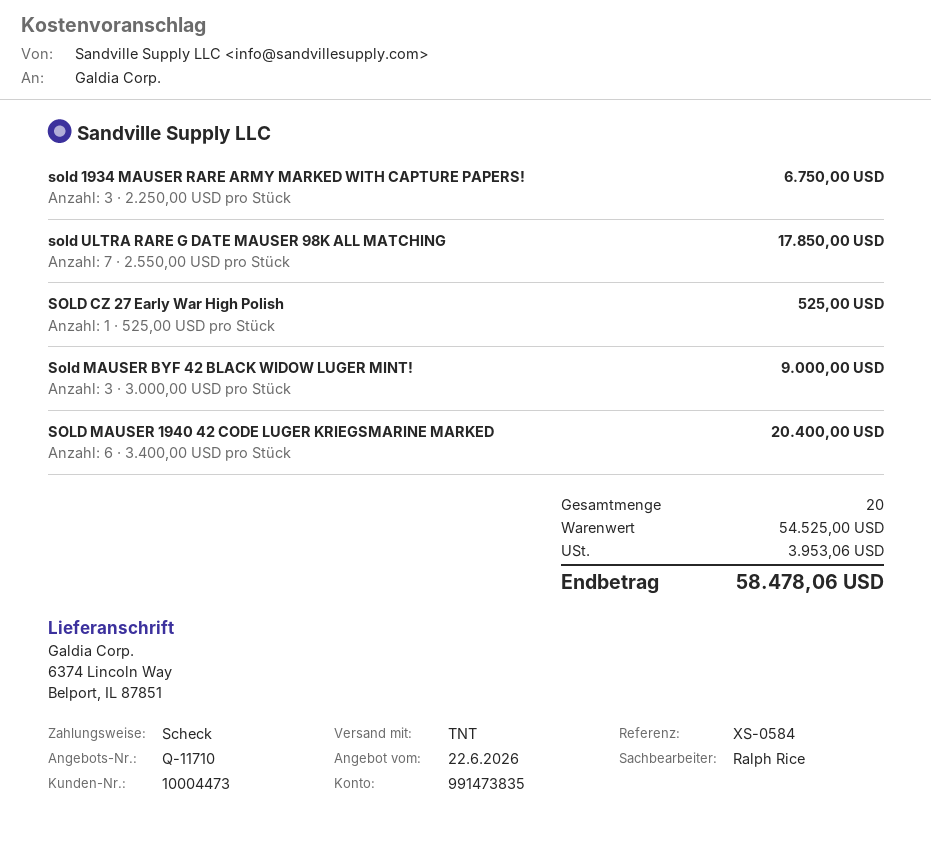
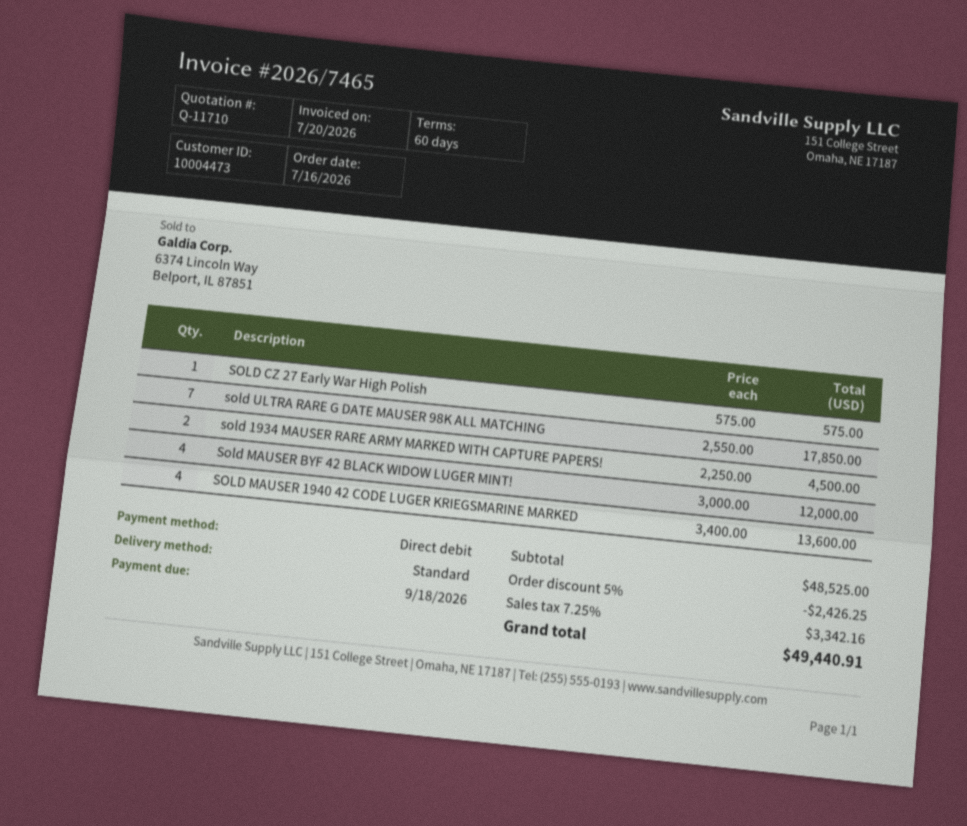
payment method: cheque -> direct debit
shipping method: TNT -> standard
sold 1934 MAUSER RARE ARMY MARKED WITH CAPTURE PAPERS!: 3 x 2250.00 = 6750.00 -> 2 x 2250.00 = 4500.00
SOLD CZ 27 Early War High Polish: 1 x 525.00 = 525.00 -> 1 x 575.00 = 575.00
Sold MAUSER BYF 42 BLACK WIDOW LUGER MINT!: 3 x 3000.00 = 9000.00 -> 4 x 3000.00 = 12000.00
SOLD MAUSER 1940 42 CODE LUGER KRIEGSMARINE MARKED: 6 x 3400.00 = 20400.00 -> 4 x 3400.00 = 13600.00
subtotal: 54525.00 -> 48525.00
discount: none -> 5% = 2426.25
tax: 3953.06 -> 3342.16
total: 58478.06 -> 49440.91

